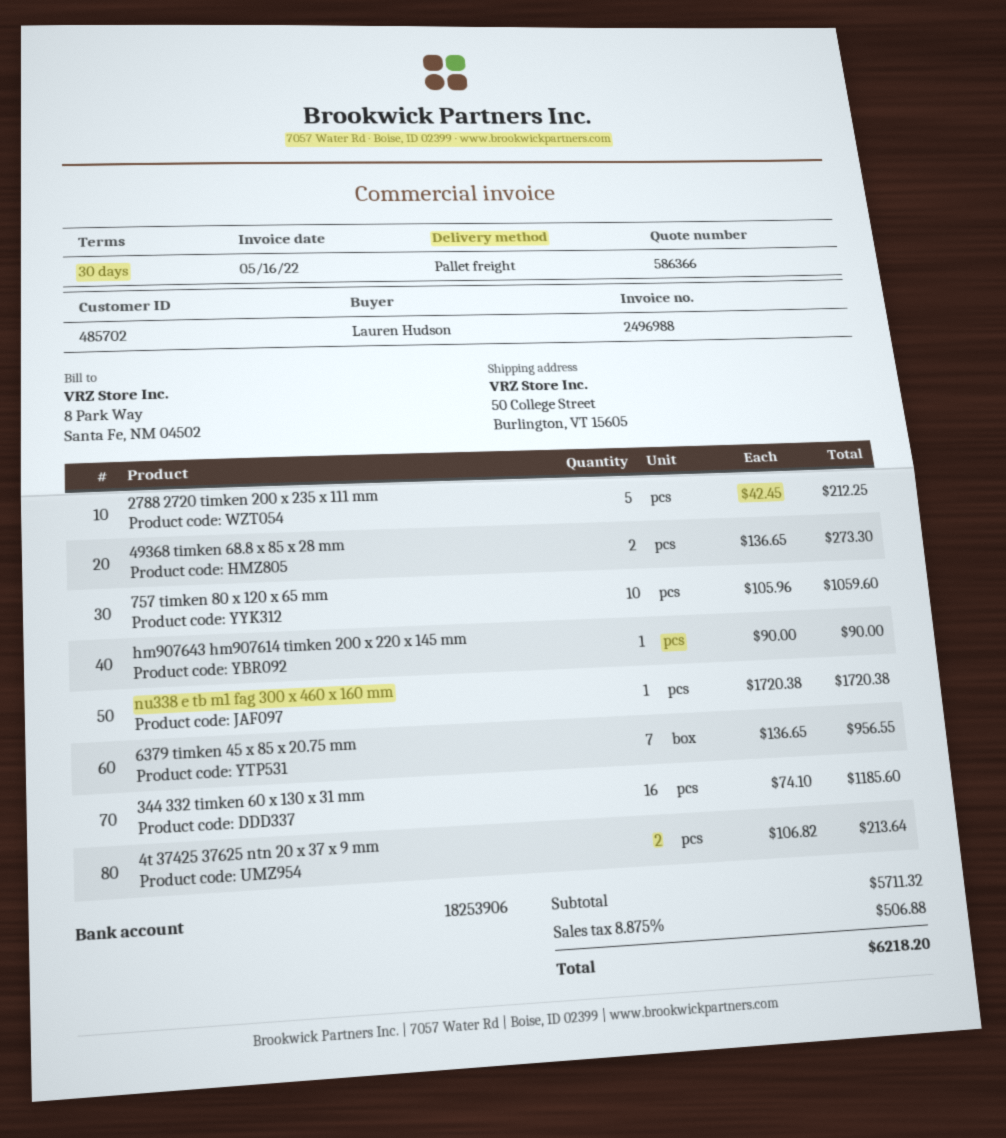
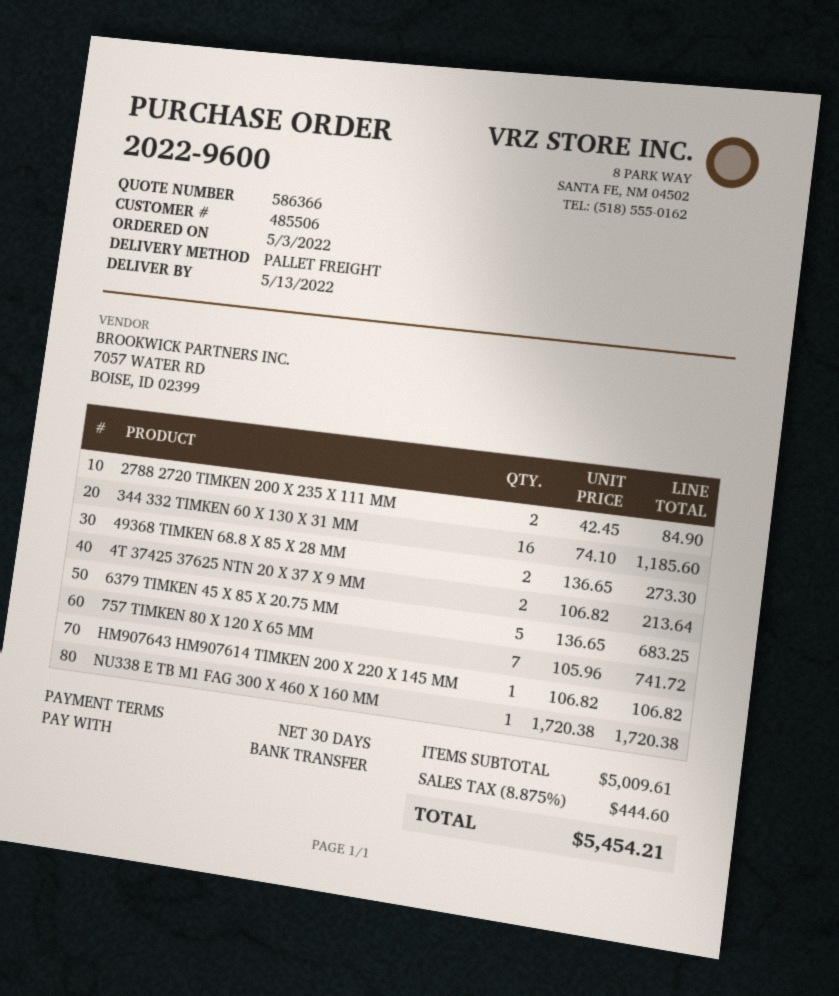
customer number: 485702 -> 485506
2788 2720 timken 200 x 235 x 111 mm: 5 x 42.45 = 212.25 -> 2 x 42.45 = 84.90
757 timken 80 x 120 x 65 mm: 10 x 105.96 = 1059.60 -> 7 x 105.96 = 741.72
hm907643 hm907614 timken 200 x 220 x 145 mm: 1 x 90.00 = 90.00 -> 1 x 106.82 = 106.82
6379 timken 45 x 85 x 20.75 mm: 7 x 136.65 = 956.55 -> 5 x 136.65 = 683.25
subtotal: 5711.32 -> 5009.61
tax: 8.875% = 506.88 -> 8.875% = 444.60
total: 6218.20 -> 5454.21

